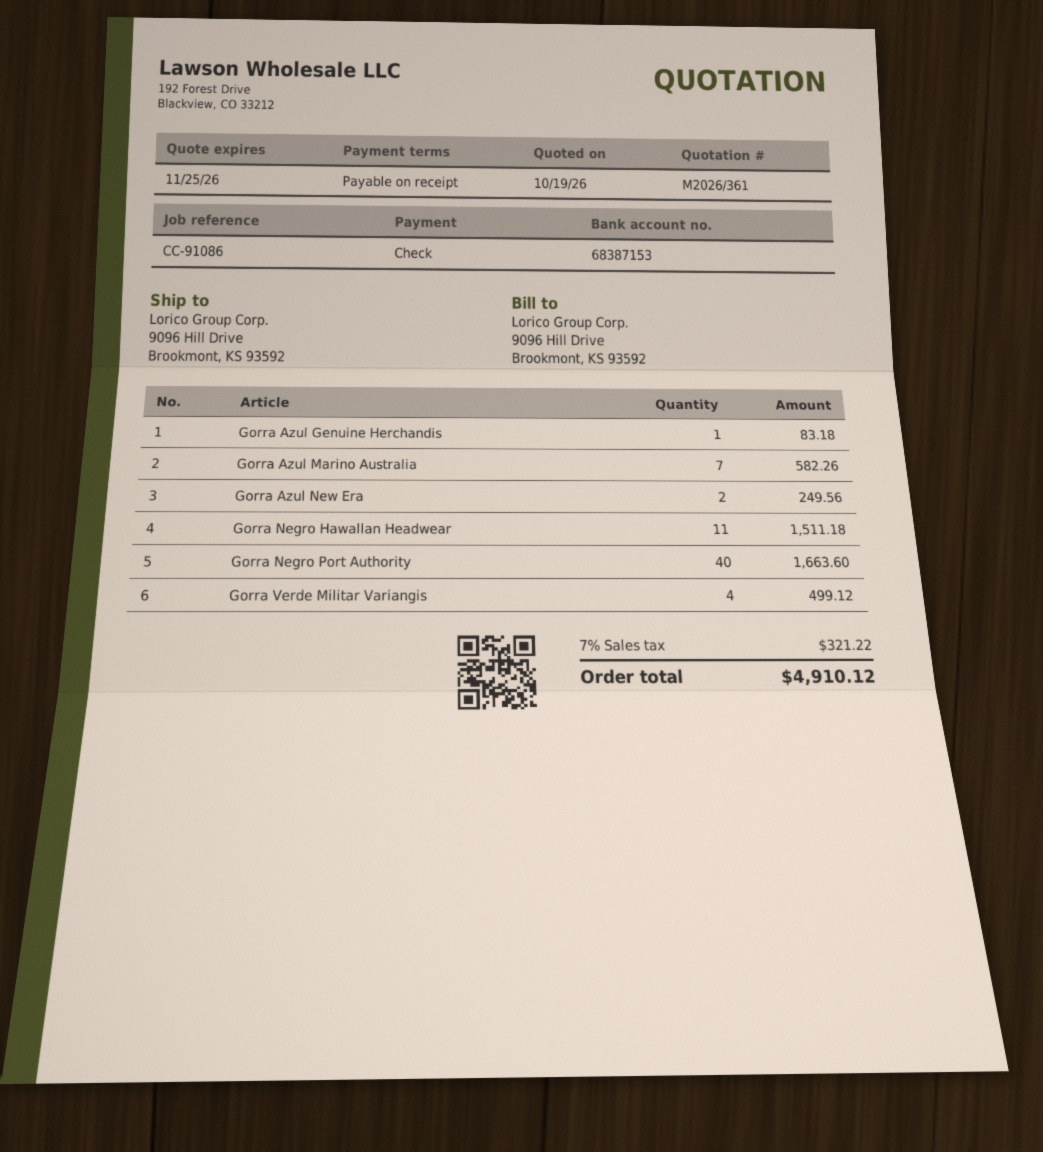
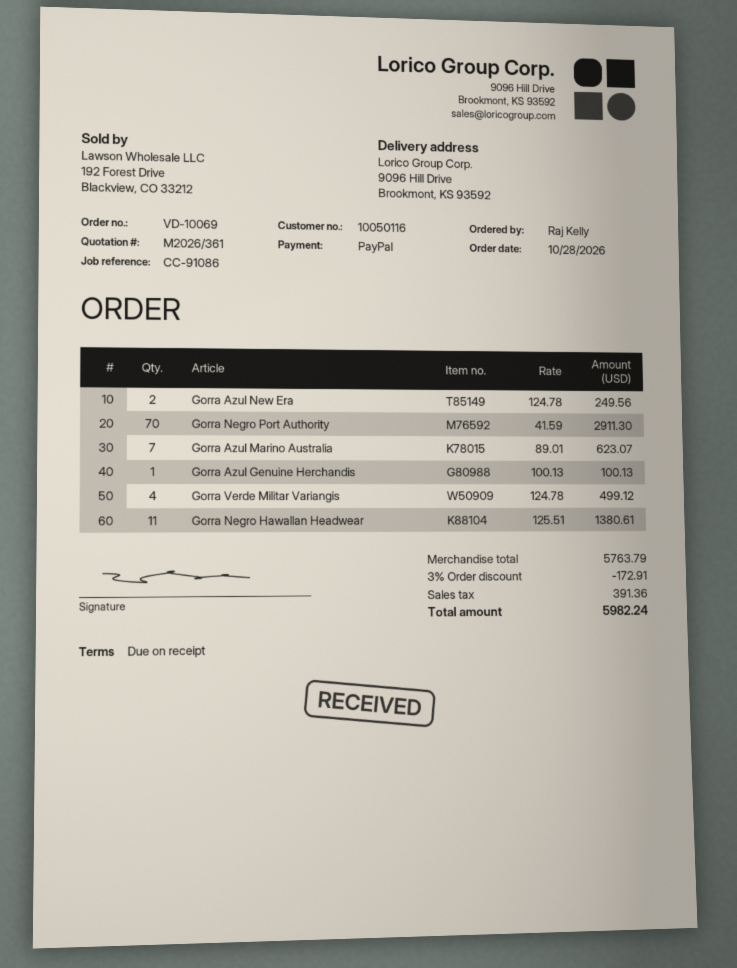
payment method: cheque -> PayPal
Gorra Azul Genuine Herchandis: 1 for 83.18 -> 1 for 100.13
Gorra Azul Marino Australia: 7 for 582.26 -> 7 for 623.07
Gorra Negro Hawallan Headwear: 11 for 1511.18 -> 11 for 1380.61
Gorra Negro Port Authority: 40 for 1663.60 -> 70 for 2911.30
discount: none -> 3% = 172.91
tax: 321.22 -> 391.36
total: 4910.12 -> 5982.24

